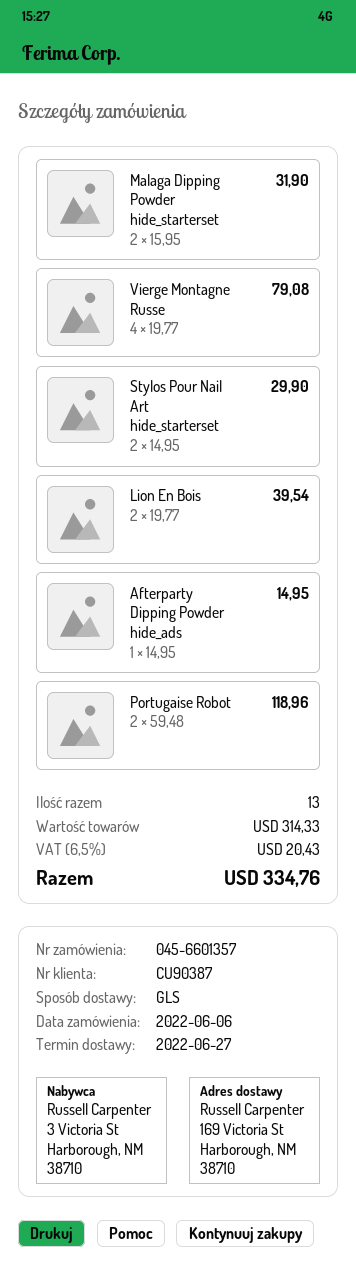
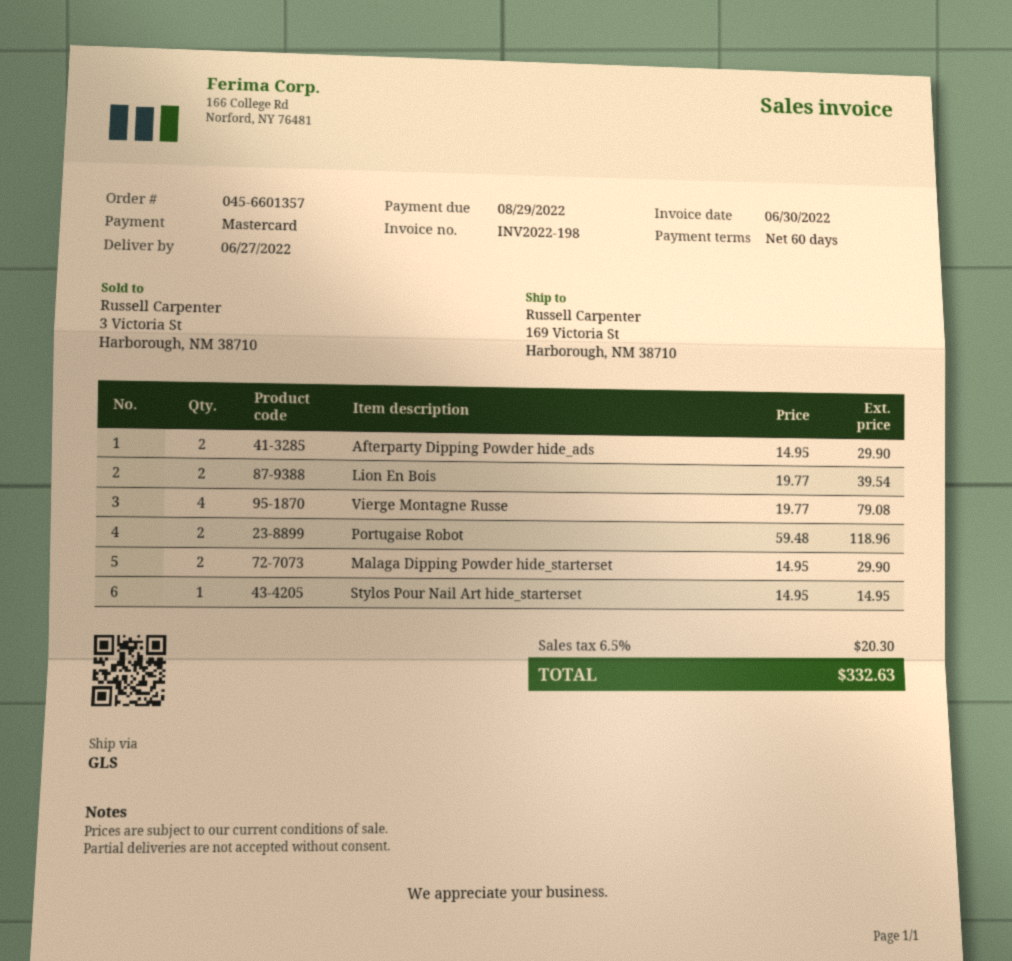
Malaga Dipping Powder hide_starterset: 2 x 15.95 = 31.90 -> 2 x 14.95 = 29.90
Stylos Pour Nail Art hide_starterset: 2 x 14.95 = 29.90 -> 1 x 14.95 = 14.95
Afterparty Dipping Powder hide_ads: 1 x 14.95 = 14.95 -> 2 x 14.95 = 29.90
tax: 6.5% = 20.43 -> 6.5% = 20.30
total: 334.76 -> 332.63

